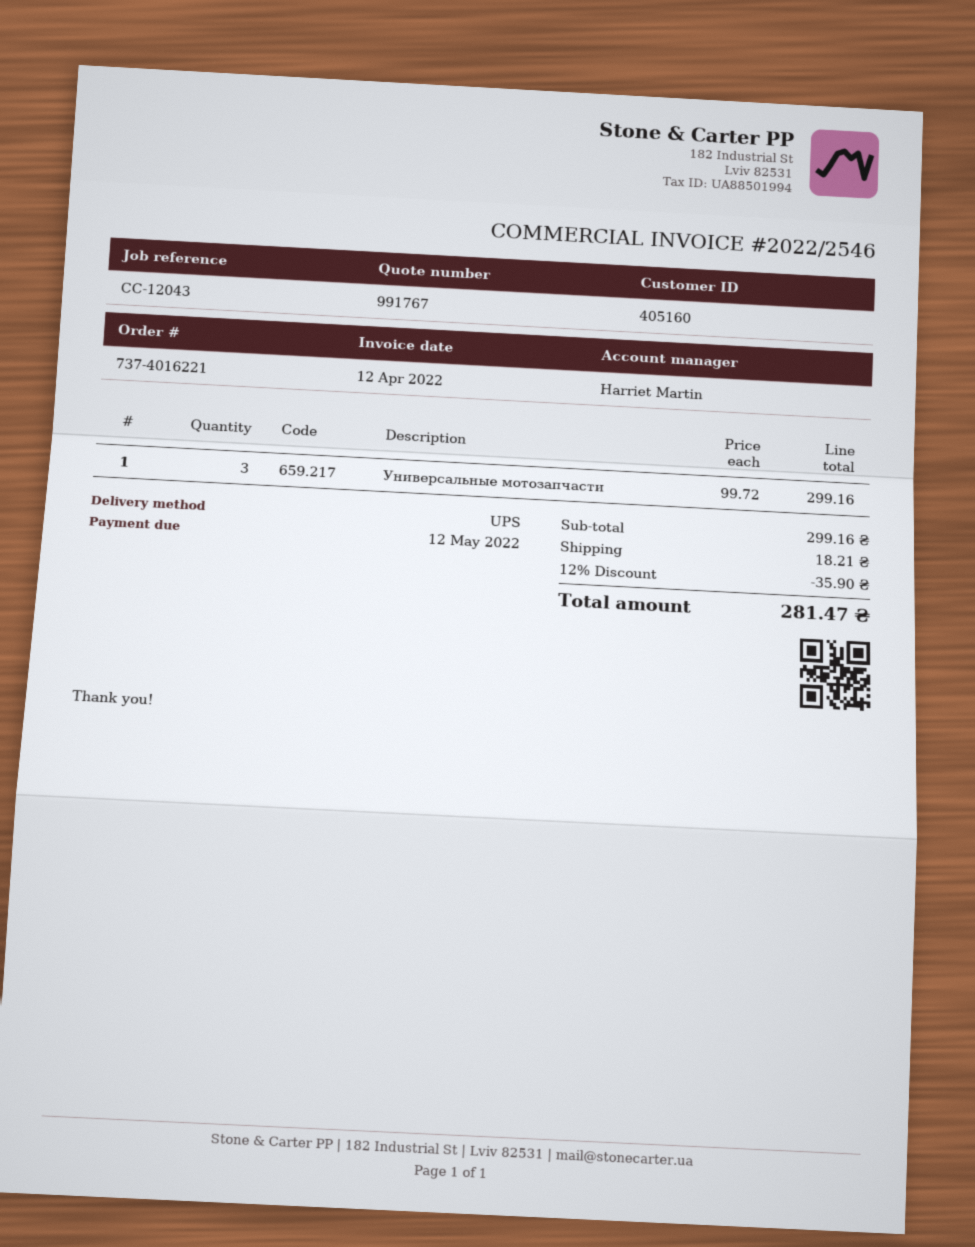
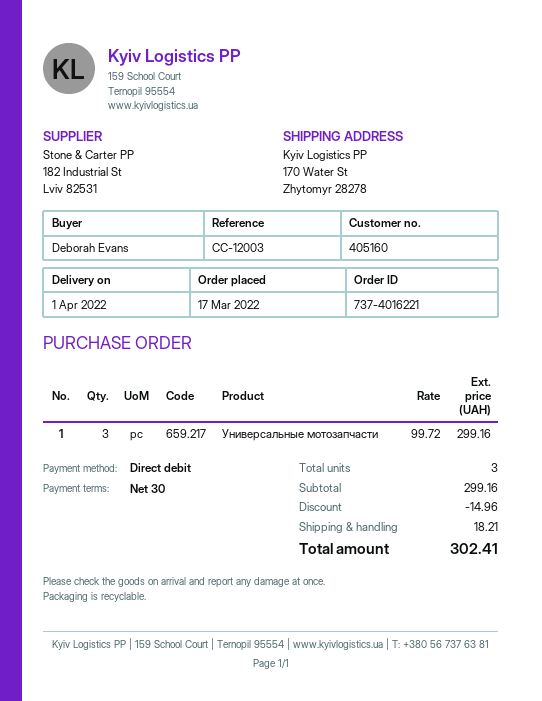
reference: CC-12043 -> CC-12003
discount: 35.90 -> 14.96
total: 281.47 -> 302.41

